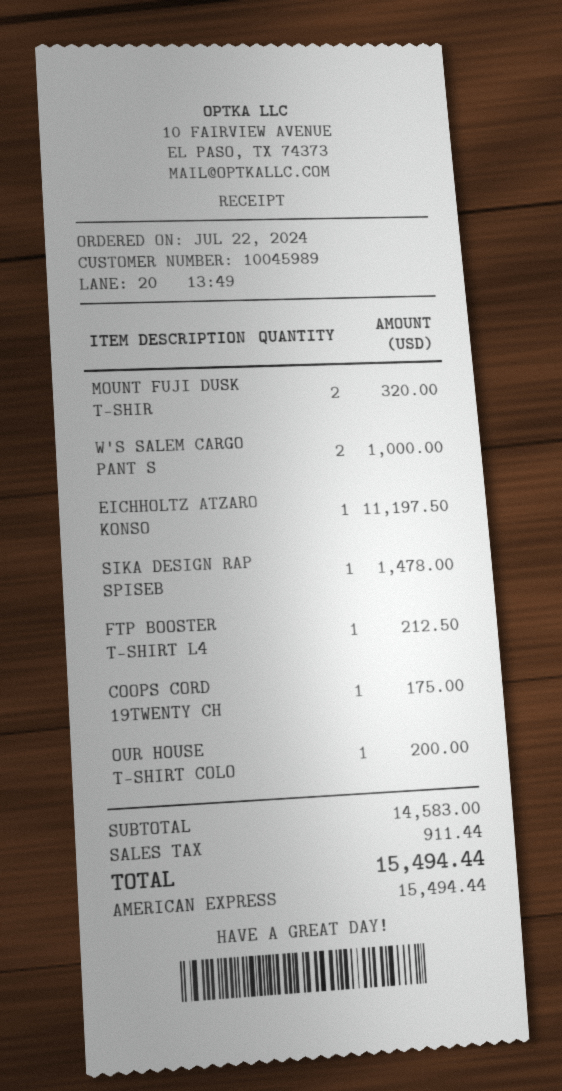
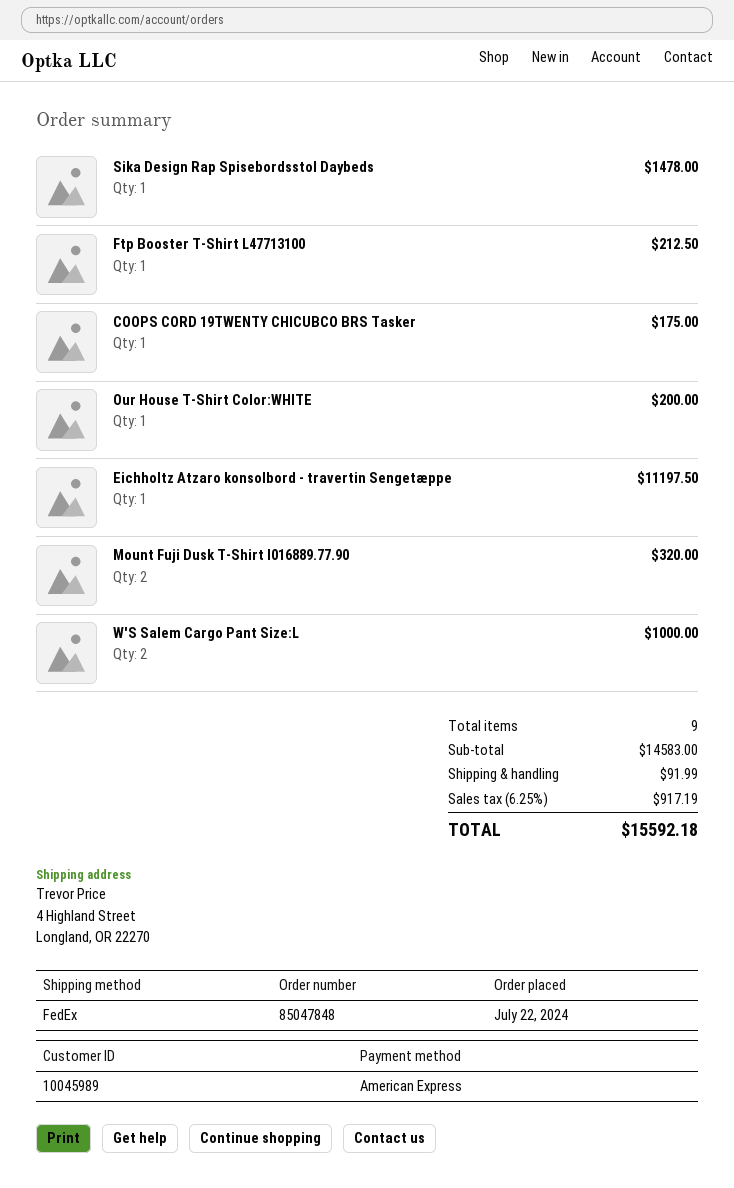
shipping: none -> 91.99
tax: 911.44 -> 917.19
total: 15494.44 -> 15592.18

